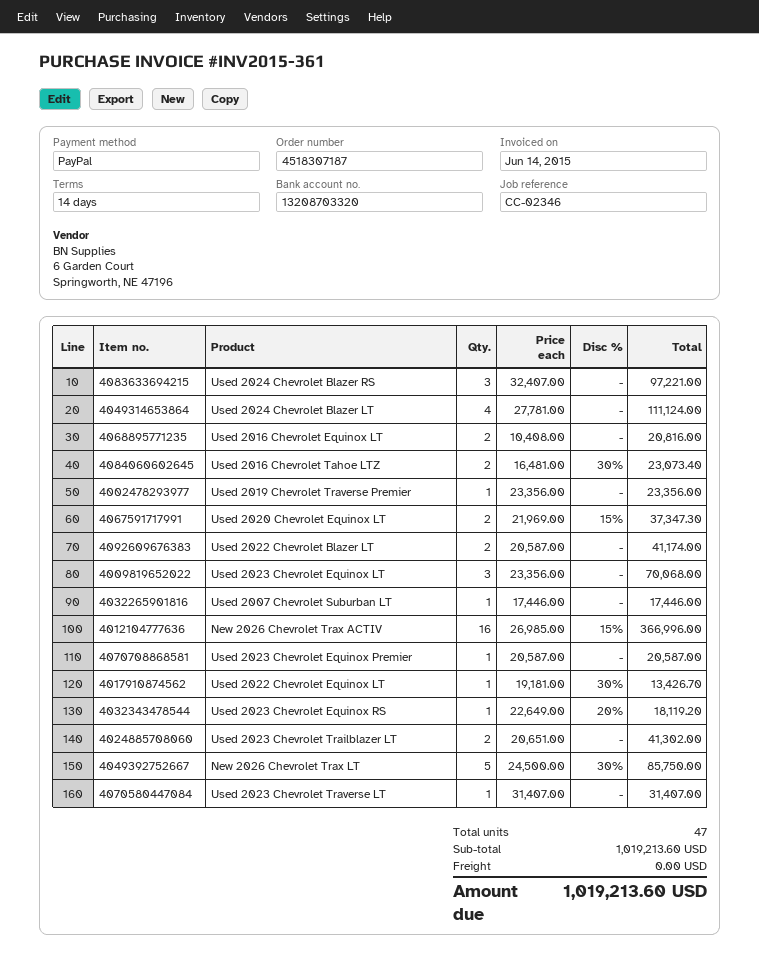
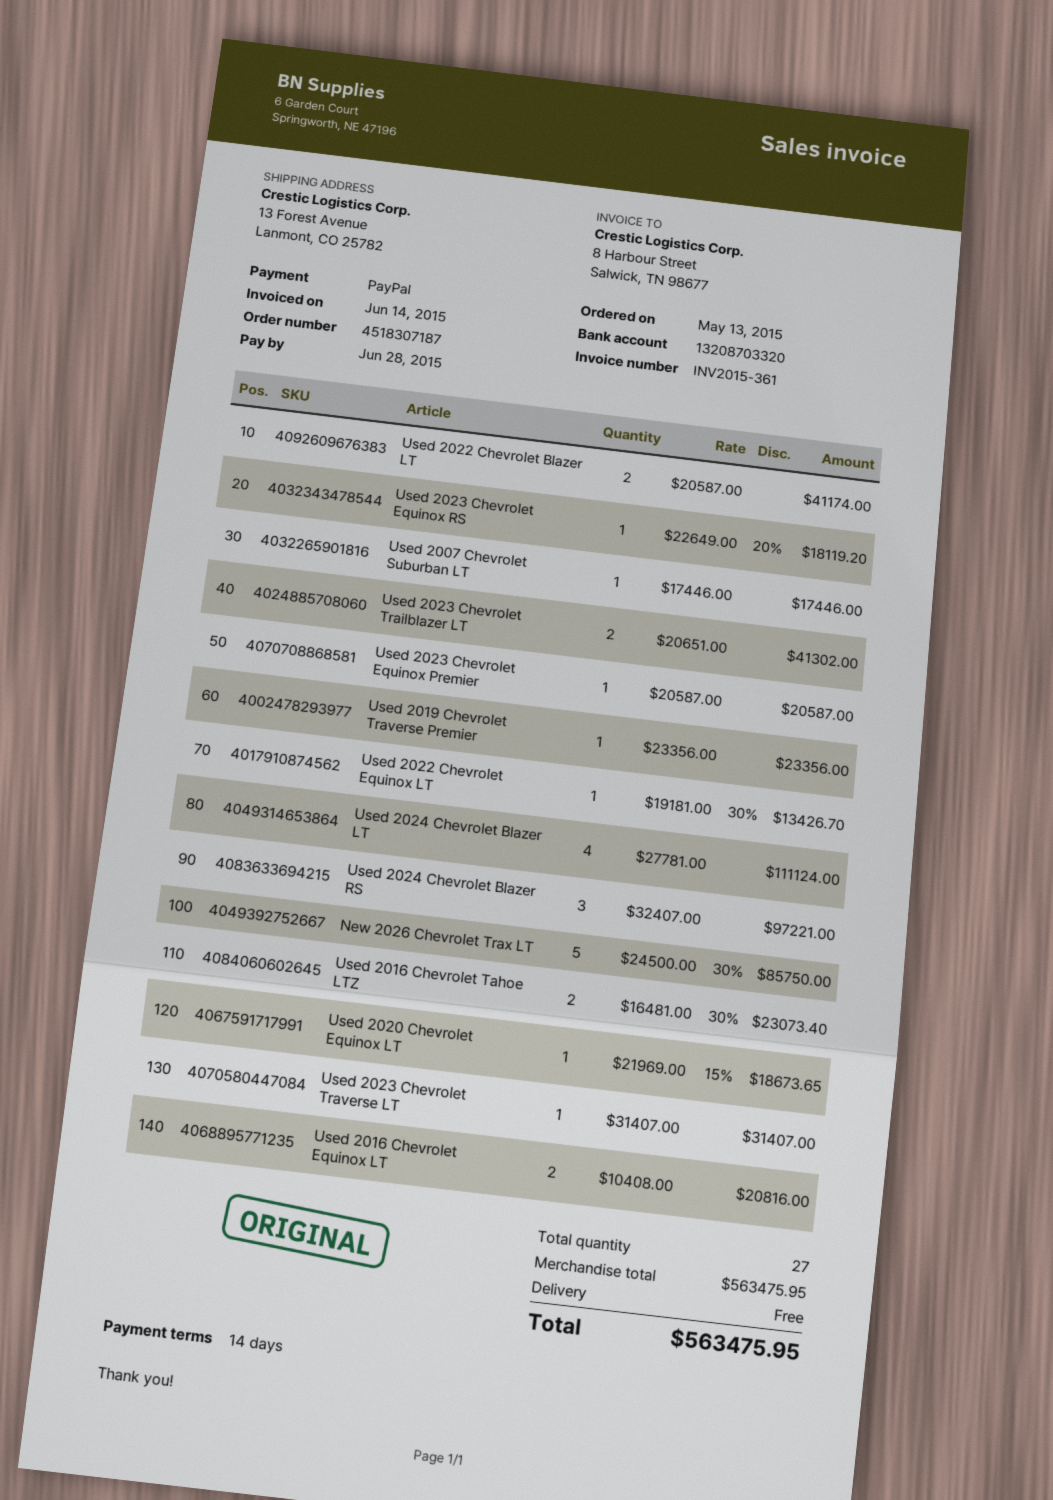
Used 2020 Chevrolet Equinox LT: 2 x 21969.00 - 15% = 37347.30 -> 1 x 21969.00 - 15% = 18673.65
Used 2023 Chevrolet Equinox LT: 3 x 23356.00 = 70068.00 -> none
New 2026 Chevrolet Trax ACTIV: 16 x 26985.00 - 15% = 366996.00 -> none
total quantity: 47 -> 27
subtotal: 1019213.60 -> 563475.95
total: 1019213.60 -> 563475.95

